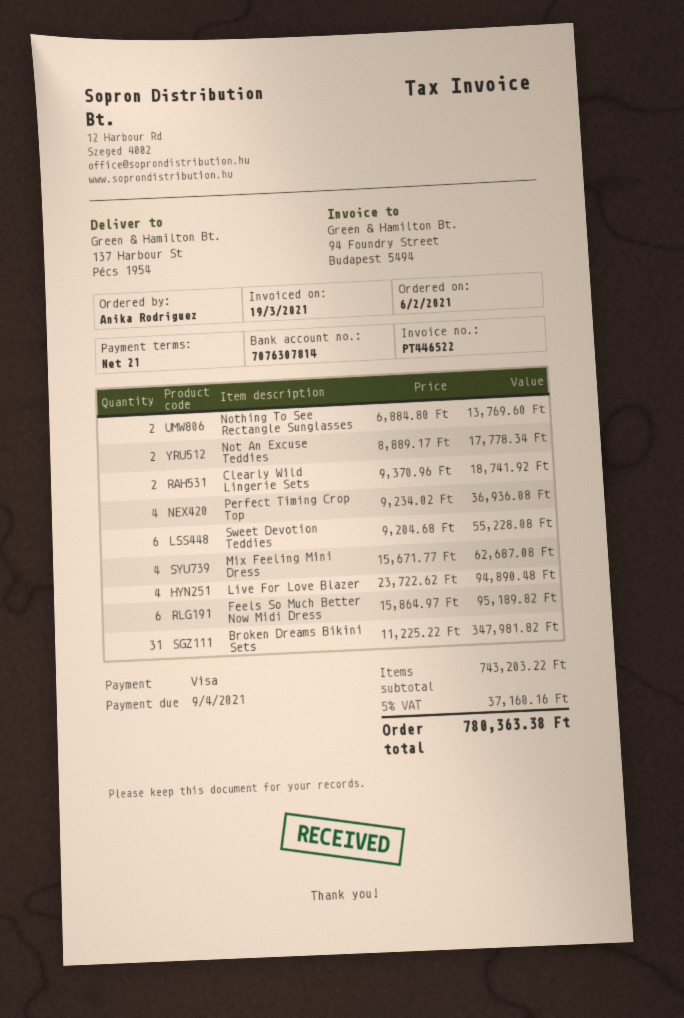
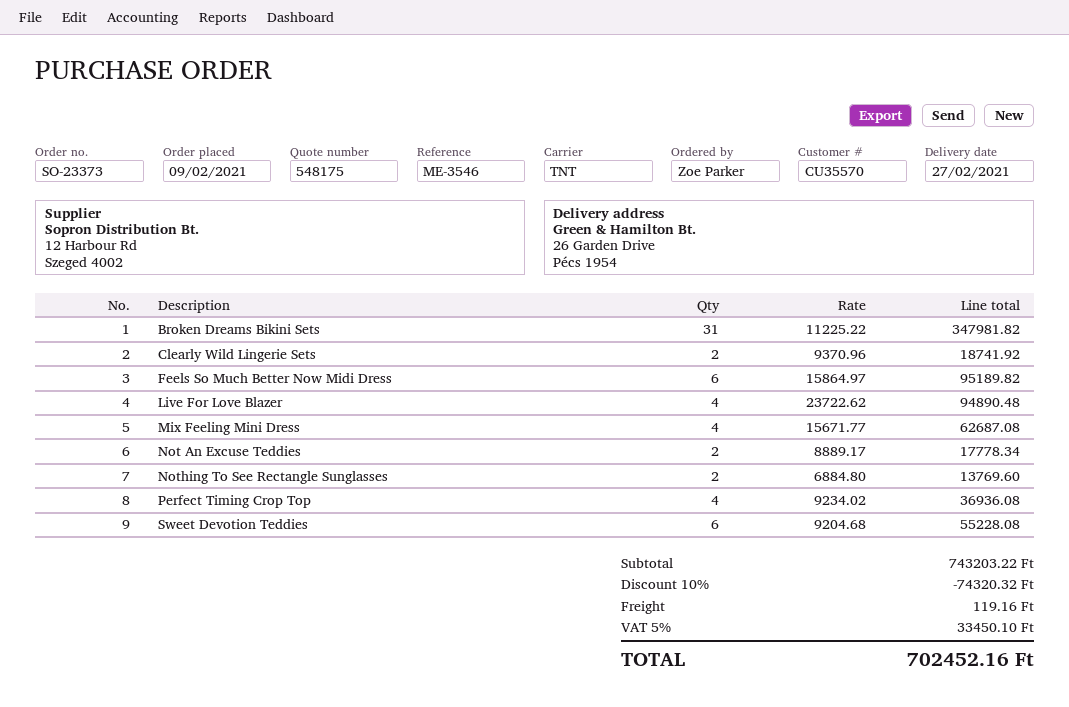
order date: 2021-02-06 -> 2021-02-09
ordered by: Anika Rodriguez -> Zoe Parker
ship to: 137 Harbour St, Pécs 1954 -> 26 Garden Drive, Pécs 1954
discount: none -> 10% = 74320.32
shipping: none -> 119.16
tax: 5% = 37160.16 -> 5% = 33450.10
total: 780363.38 -> 702452.16

